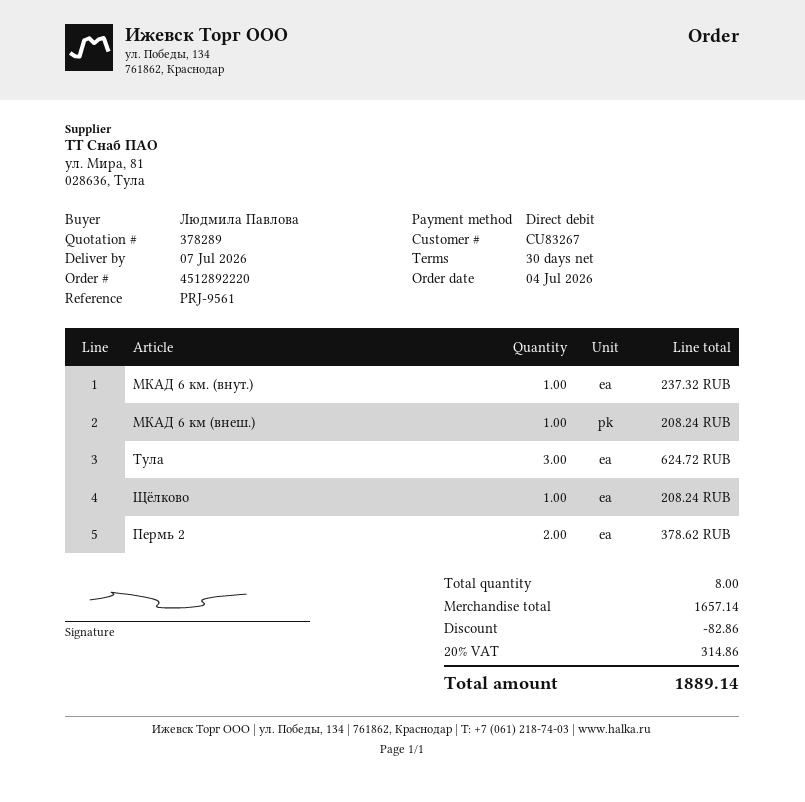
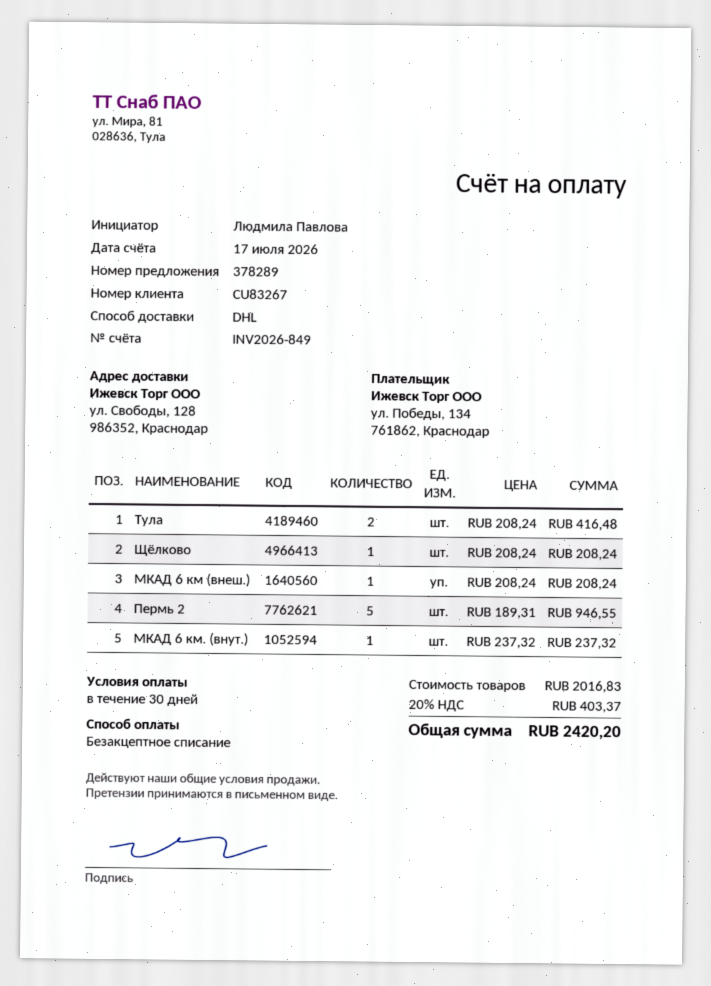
Тула: 3 for 624.72 -> 2 for 416.48
Пермь 2: 2 for 378.62 -> 5 for 946.55
subtotal: 1657.14 -> 2016.83
discount: 82.86 -> none
tax: 20% = 314.86 -> 20% = 403.37
total: 1889.14 -> 2420.20

